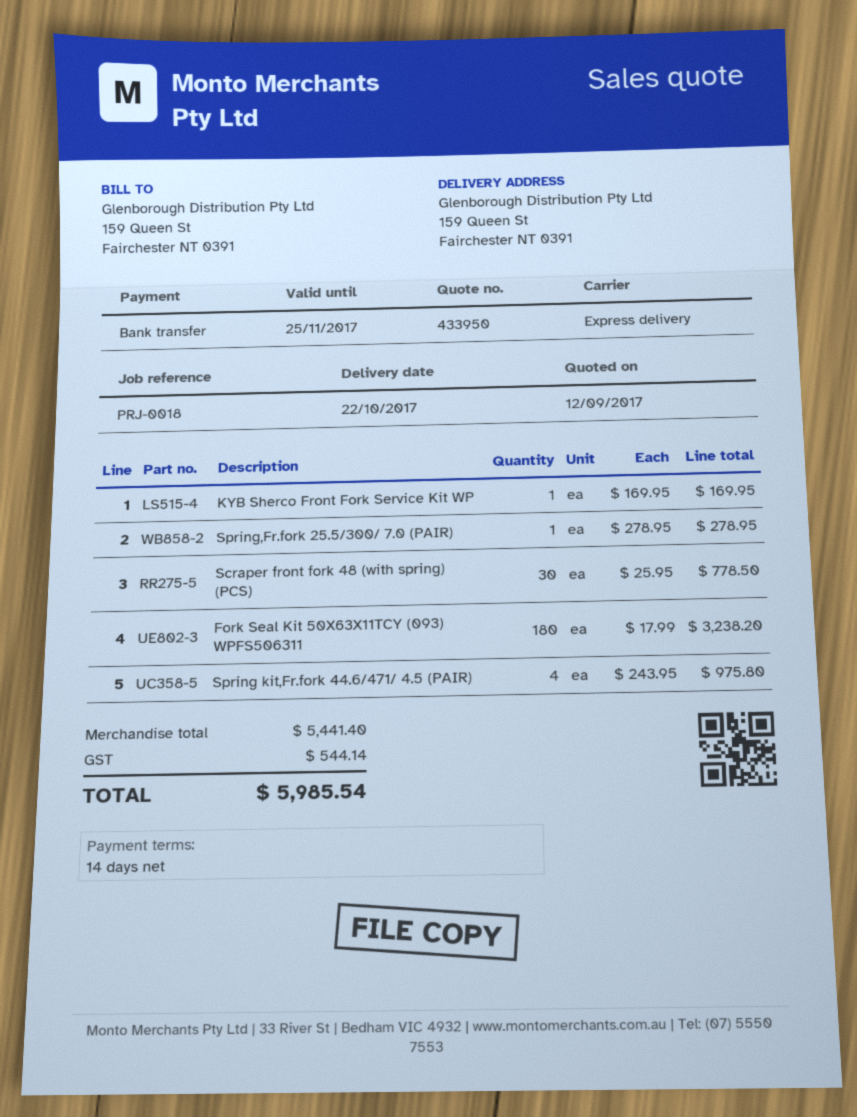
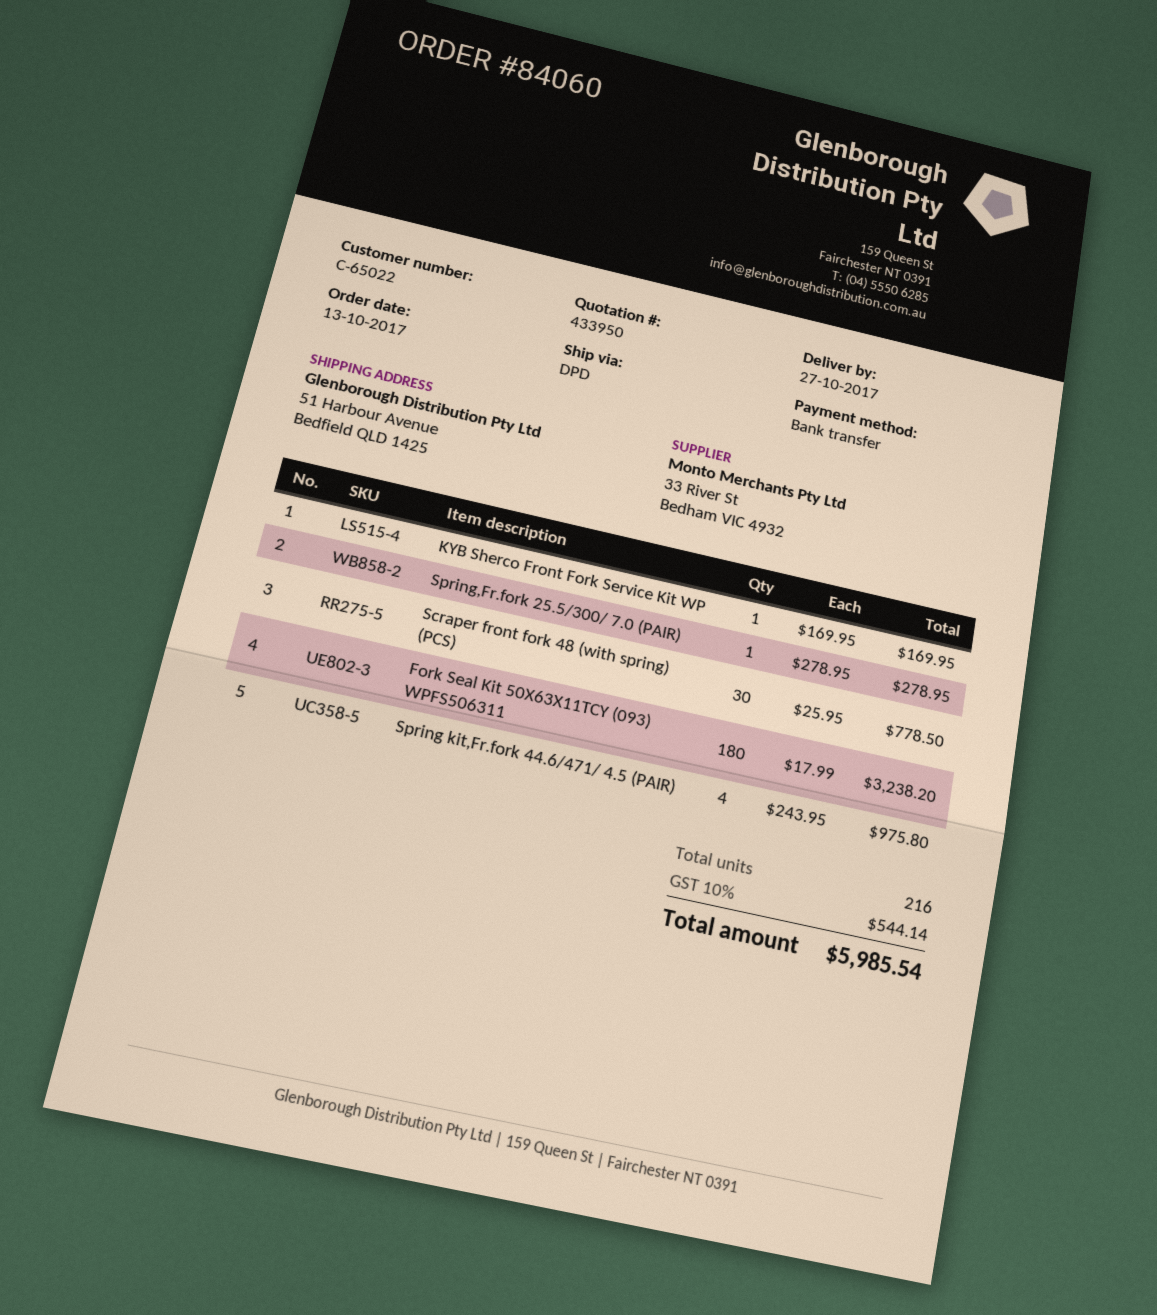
delivery date: 2017-10-22 -> 2017-10-27
shipping method: express -> DPD
ship to: 159 Queen St, Fairchester NT 0391 -> 51 Harbour Avenue, Bedfield QLD 1425

